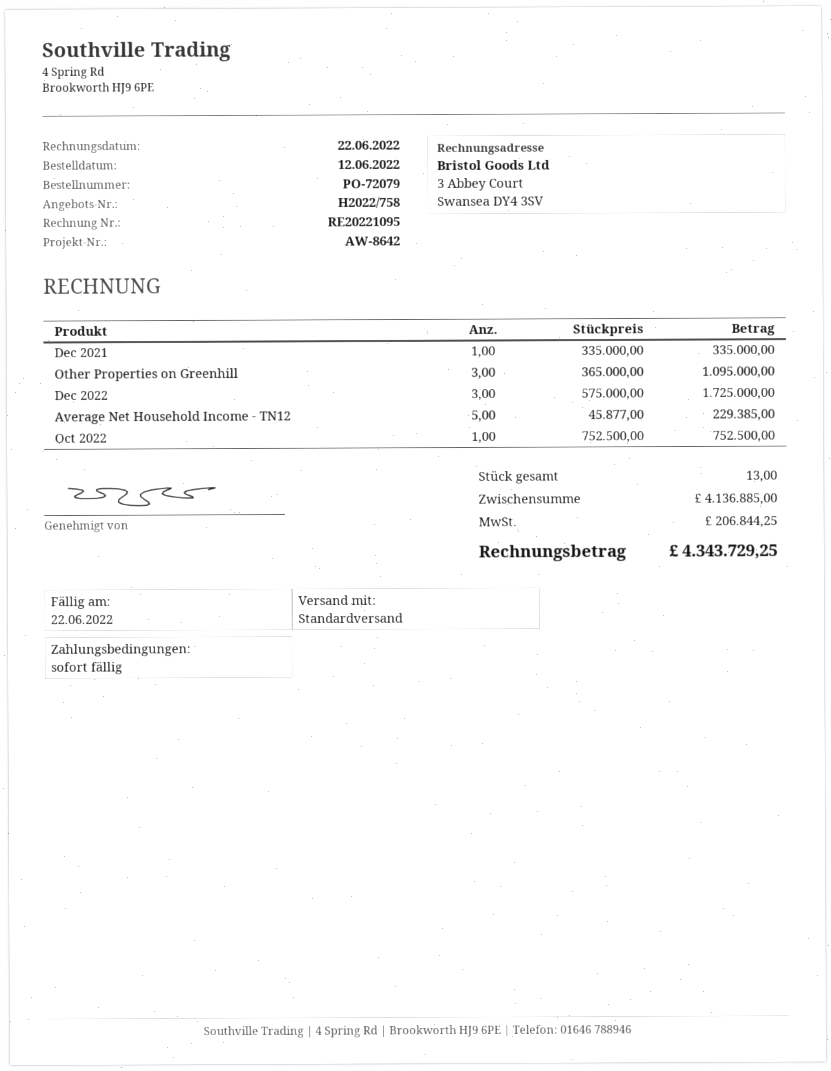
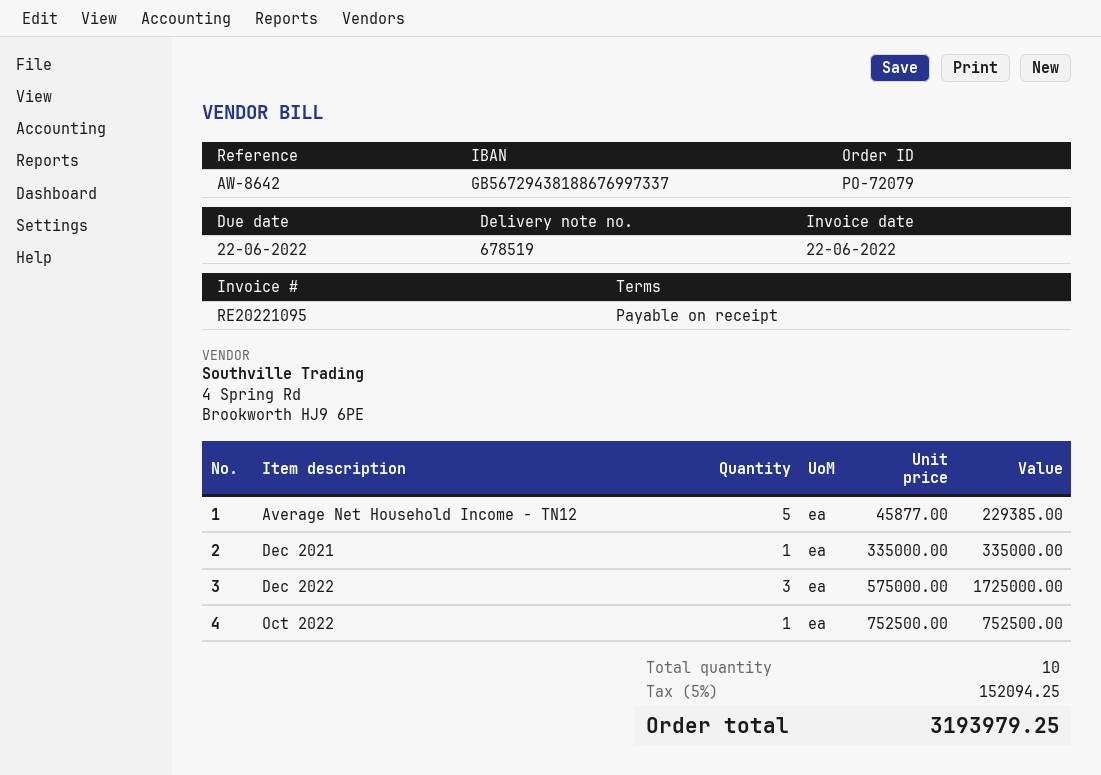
Other Properties on Greenhill: 3 x 365000.00 = 1095000.00 -> none
total quantity: 13 -> 10
tax: 206844.25 -> 152094.25
total: 4343729.25 -> 3193979.25

